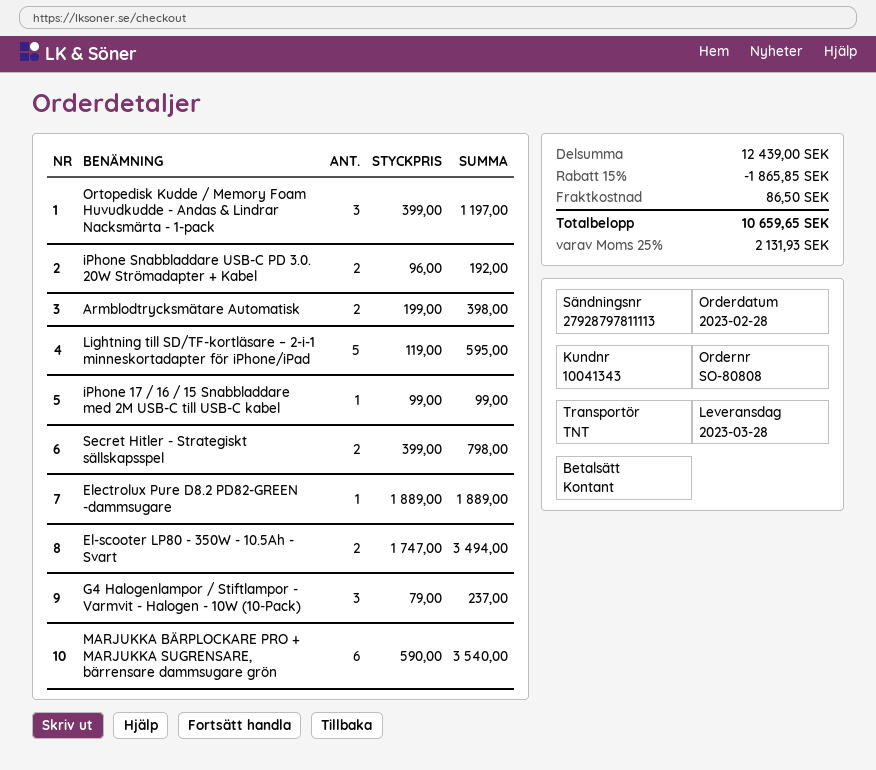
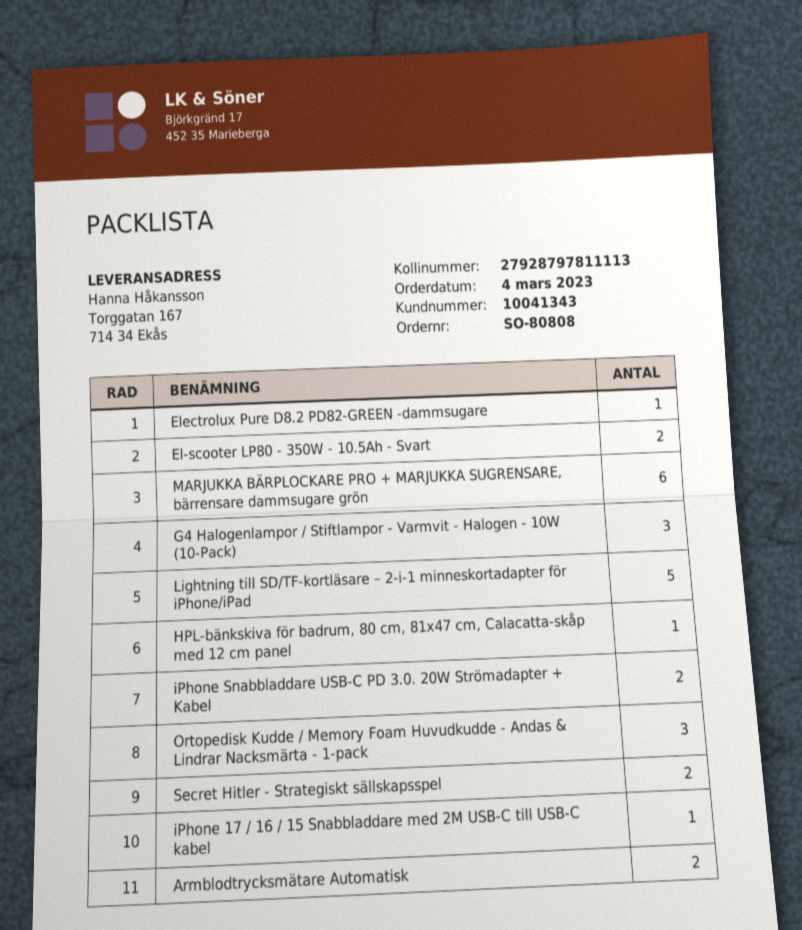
order date: 2023-02-28 -> 2023-03-04
HPL-bänkskiva för badrum, 80 cm, 81x47 cm, Calacatta-skåp med 12 cm panel: none -> 1

